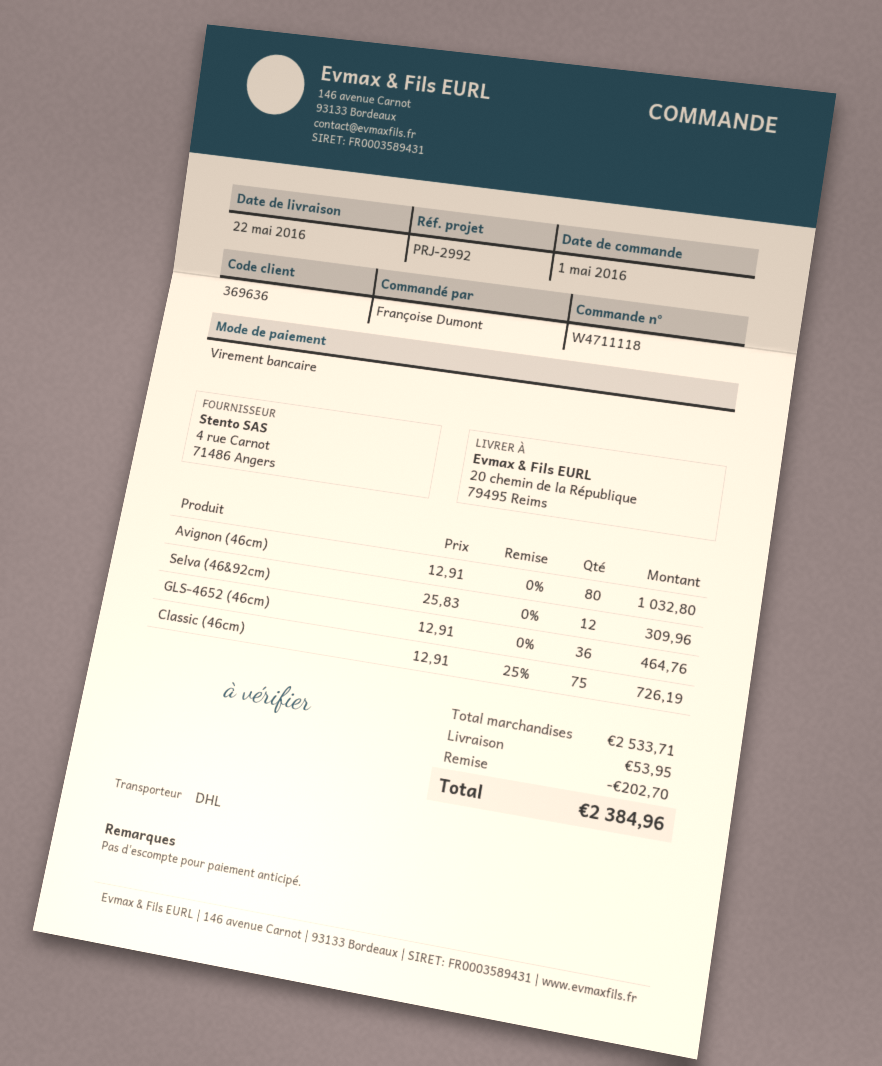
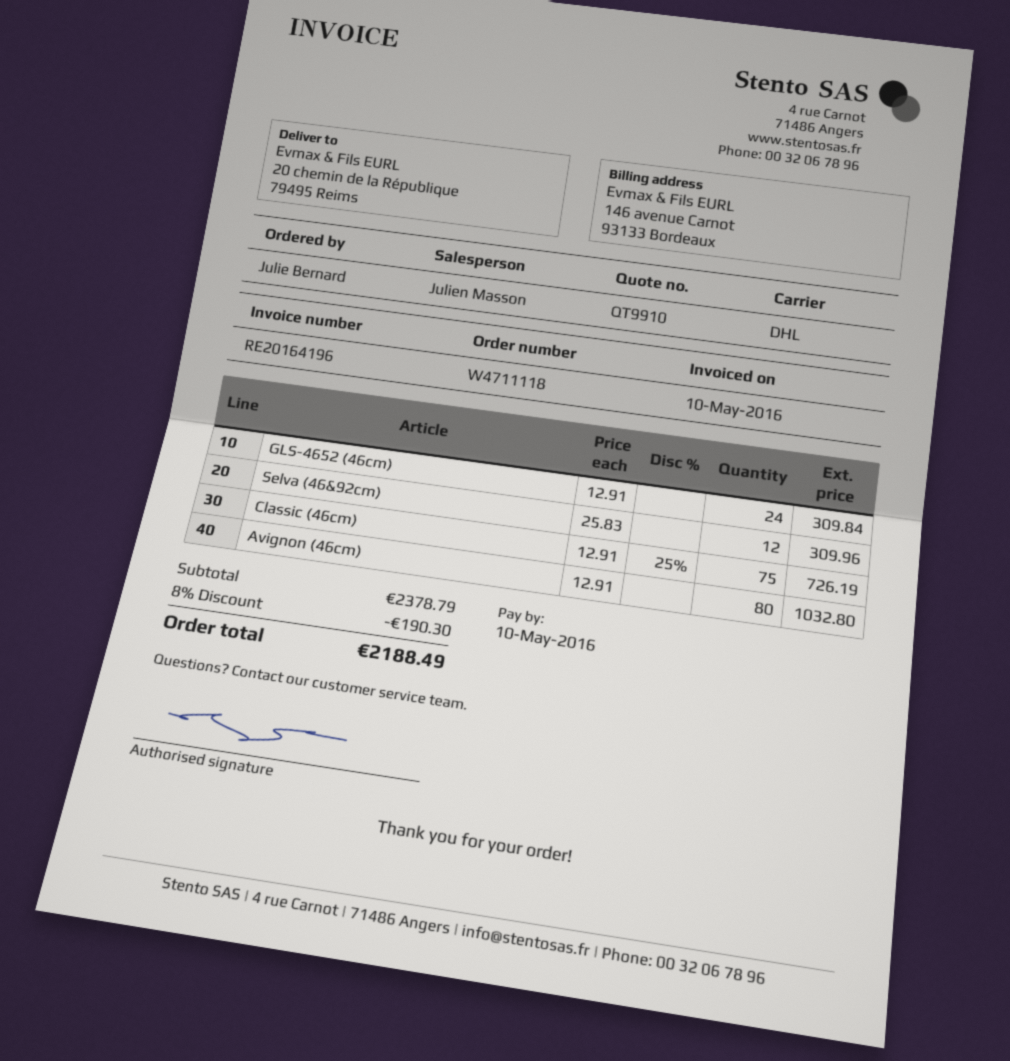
ordered by: Françoise Dumont -> Julie Bernard
GLS-4652 (46cm): 36 x 12.91 = 464.76 -> 24 x 12.91 = 309.84
subtotal: 2533.71 -> 2378.79
discount: 202.70 -> 190.30
shipping: 53.95 -> none
total: 2384.96 -> 2188.49

